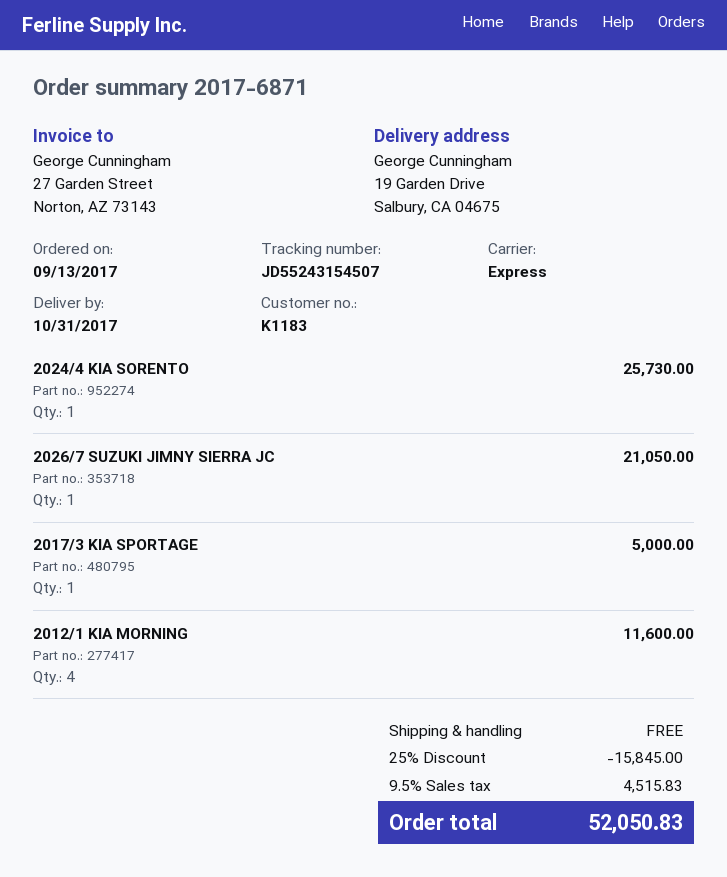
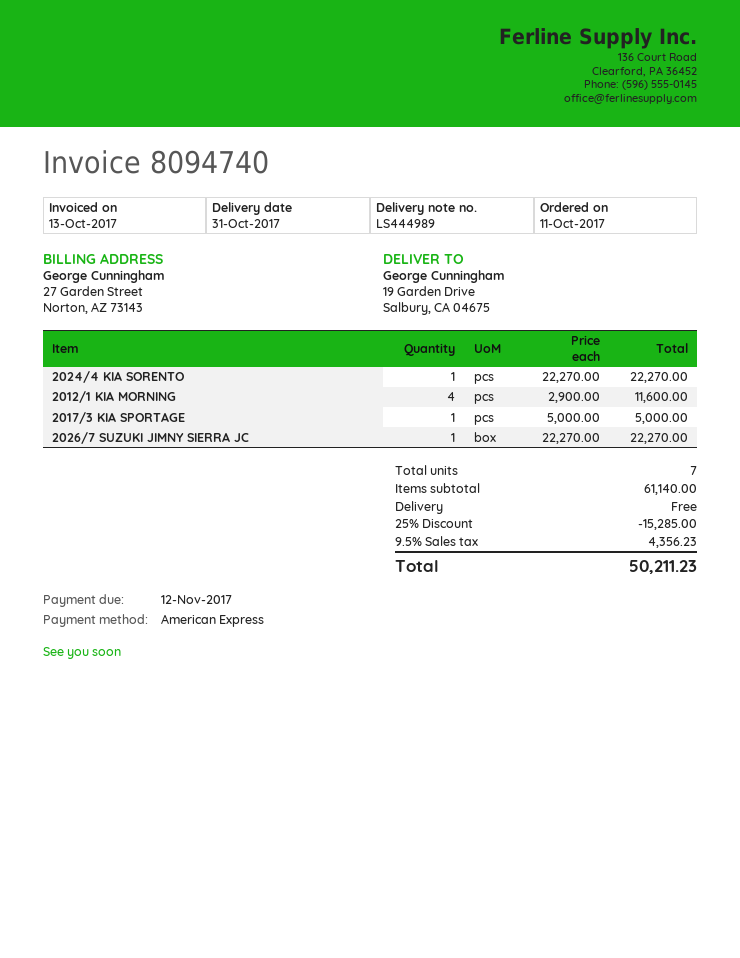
order date: 2017-09-13 -> 2017-10-11
2024/4 KIA SORENTO: 1 for 25730.00 -> 1 for 22270.00
2026/7 SUZUKI JIMNY SIERRA JC: 1 for 21050.00 -> 1 for 22270.00
discount: 25% = 15845.00 -> 25% = 15285.00
tax: 9.5% = 4515.83 -> 9.5% = 4356.23
total: 52050.83 -> 50211.23

